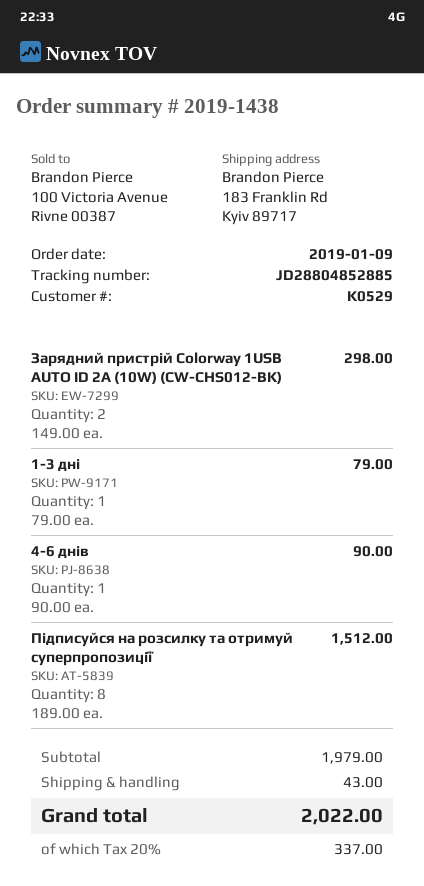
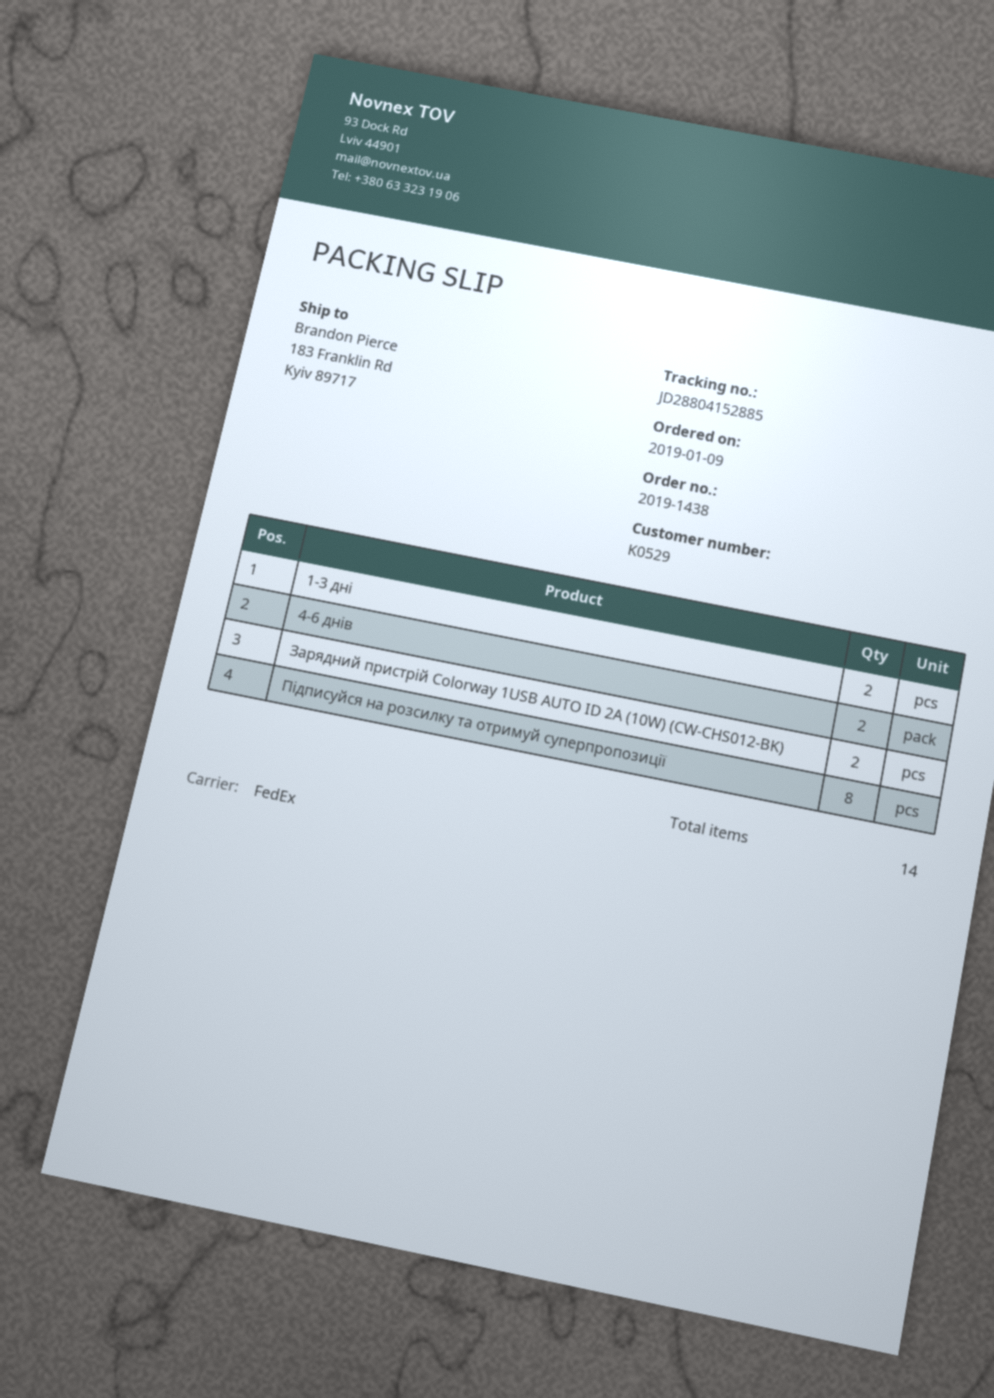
tracking number: JD28804852885 -> JD28804152885
1-3 дні: 1 -> 2
4-6 днів: 1 -> 2

